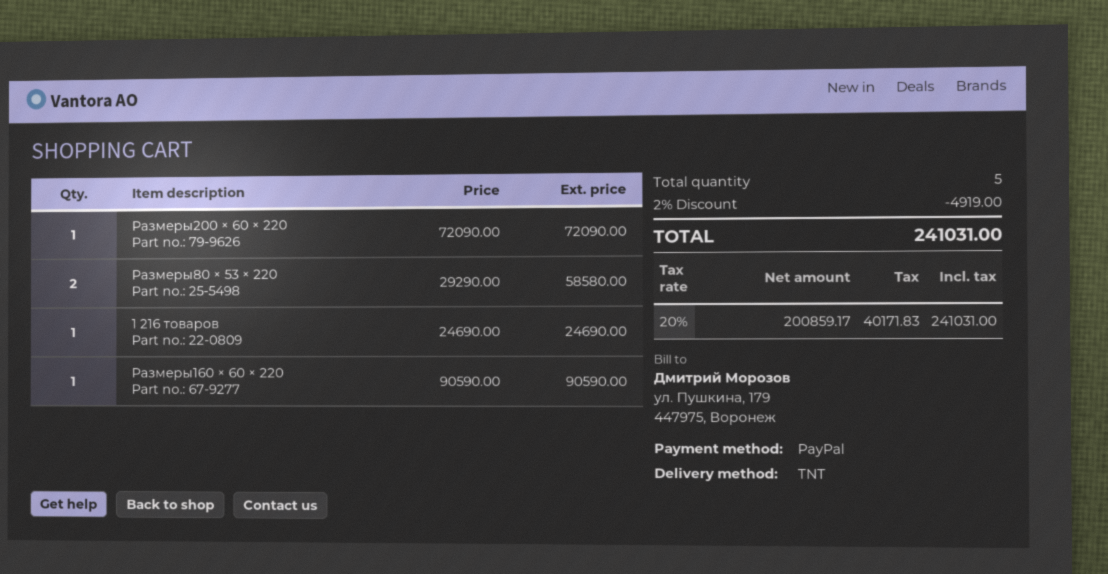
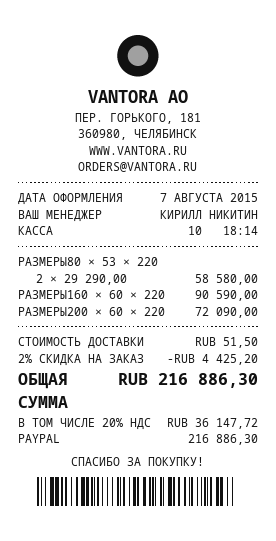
1 216 товаров: 1 x 24690.00 = 24690.00 -> none
discount: 2% = 4919.00 -> 2% = 4425.20
shipping: none -> 51.50
tax: 20% = 40171.83 -> 20% = 36147.72
total: 241031.00 -> 216886.30

